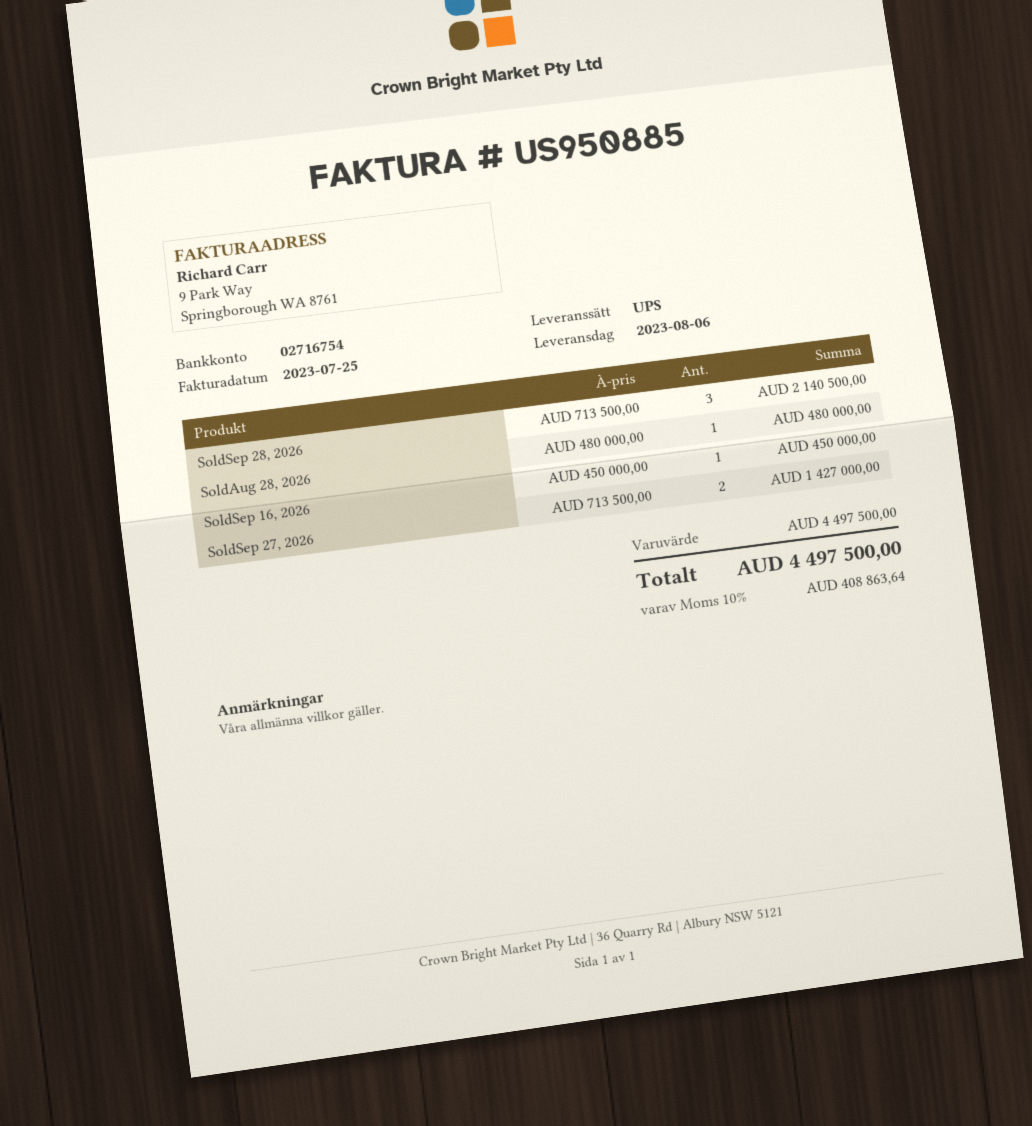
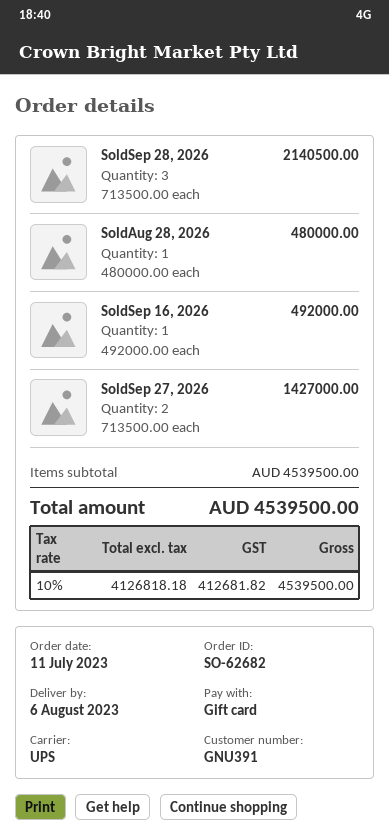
SoldSep 16, 2026: 1 x 450000.00 = 450000.00 -> 1 x 492000.00 = 492000.00
subtotal: 4497500.00 -> 4539500.00
tax: 10% = 408863.64 -> 10% = 412681.82
total: 4497500.00 -> 4539500.00

